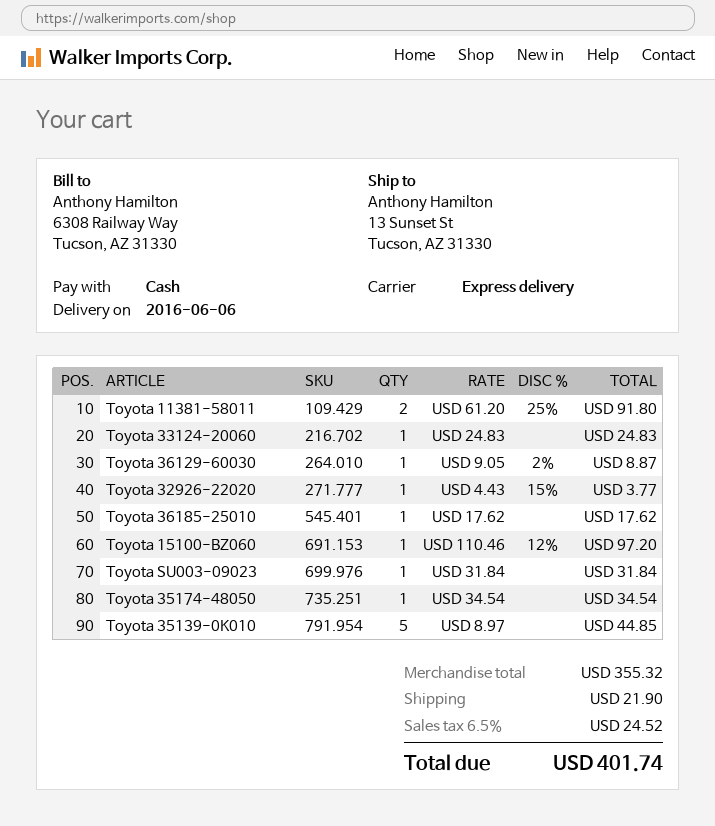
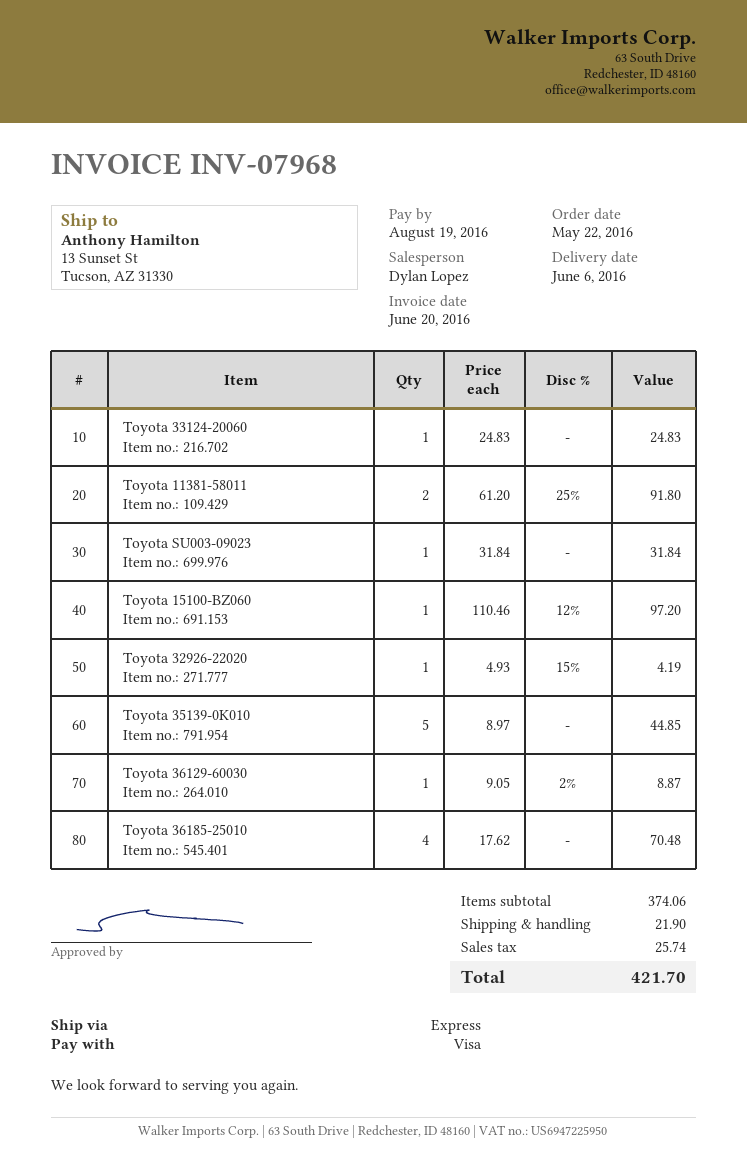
payment method: cash -> Visa
Toyota 32926-22020: 1 x 4.43 - 15% = 3.77 -> 1 x 4.93 - 15% = 4.19
Toyota 36185-25010: 1 x 17.62 = 17.62 -> 4 x 17.62 = 70.48
Toyota 35174-48050: 1 x 34.54 = 34.54 -> none
subtotal: 355.32 -> 374.06
tax: 24.52 -> 25.74
total: 401.74 -> 421.70

